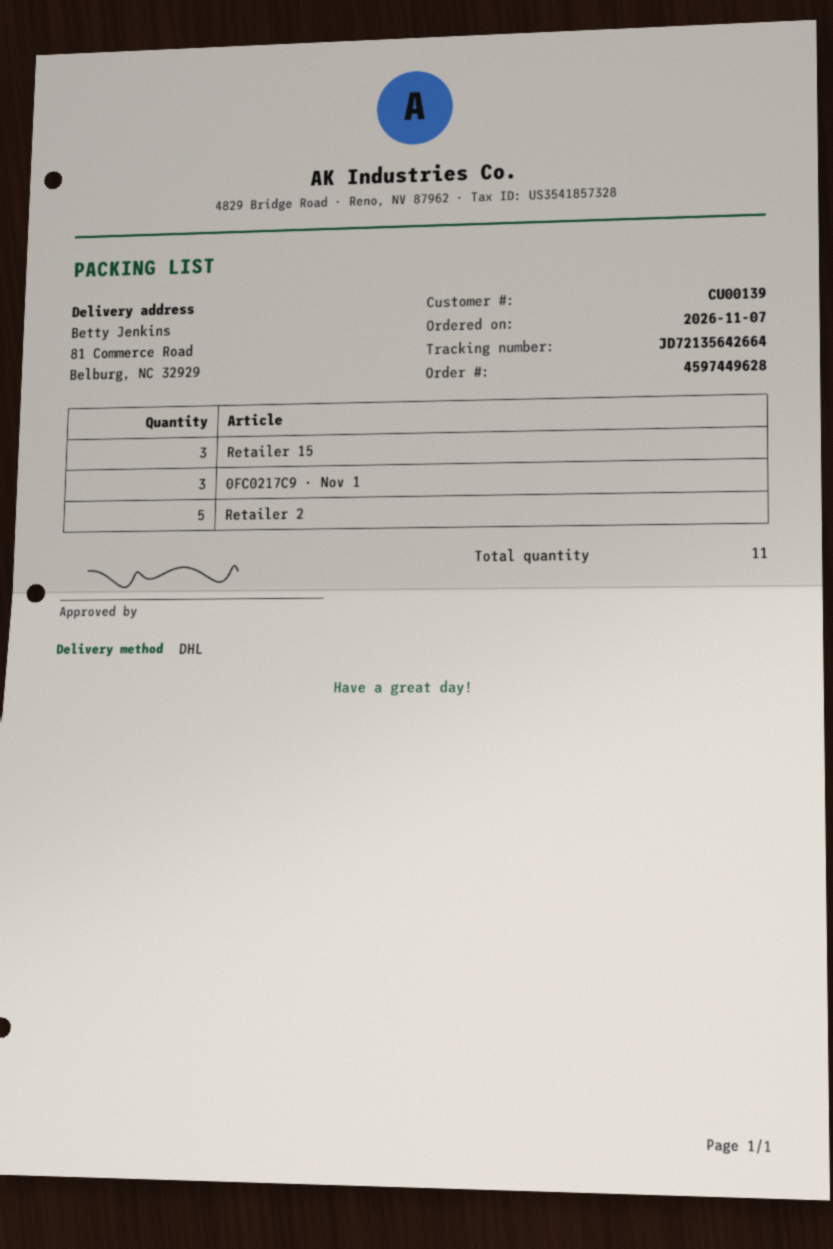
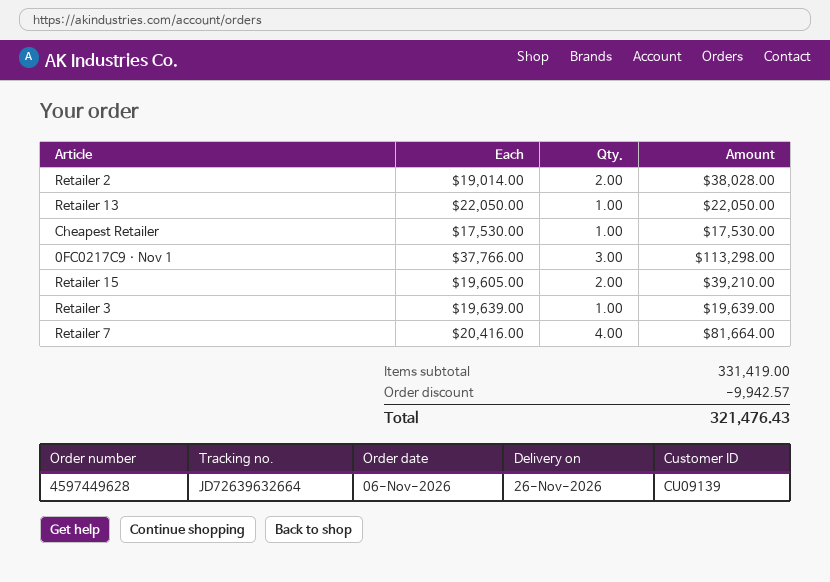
order date: 2026-11-07 -> 2026-11-06
customer number: CU00139 -> CU09139
tracking number: JD72135642664 -> JD72639632664
Retailer 15: 3 -> 2
Retailer 2: 5 -> 2
Retailer 13: none -> 1
Cheapest Retailer: none -> 1
Retailer 3: none -> 1
Retailer 7: none -> 4

